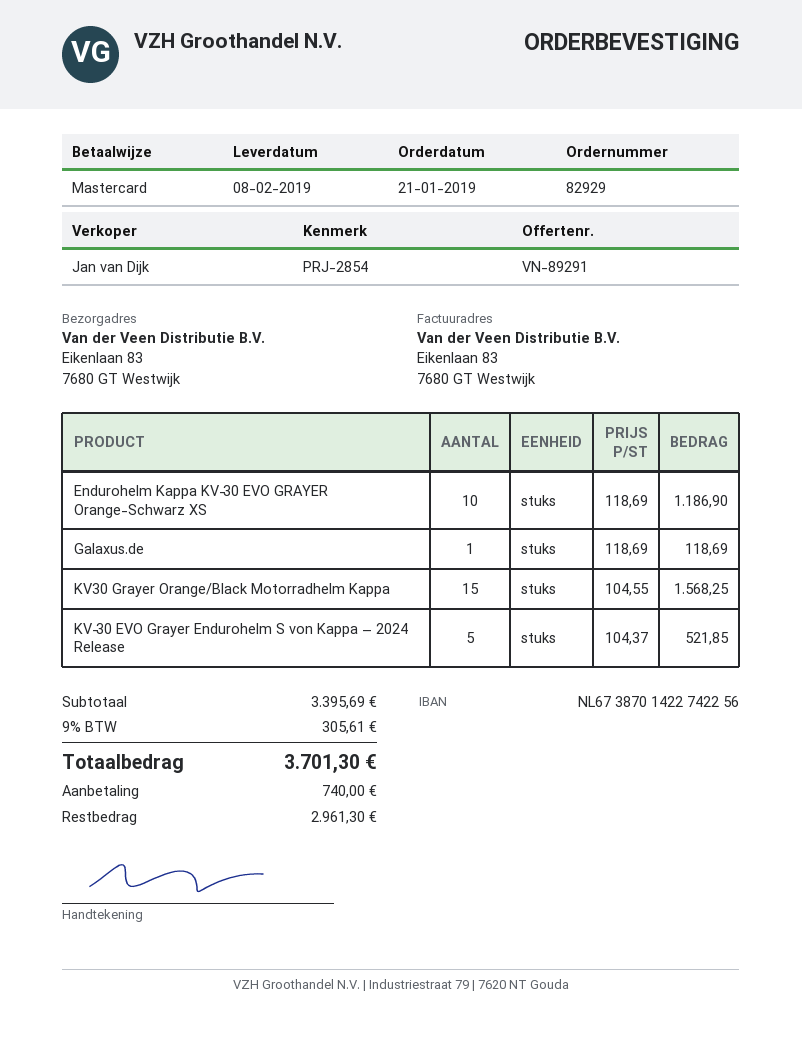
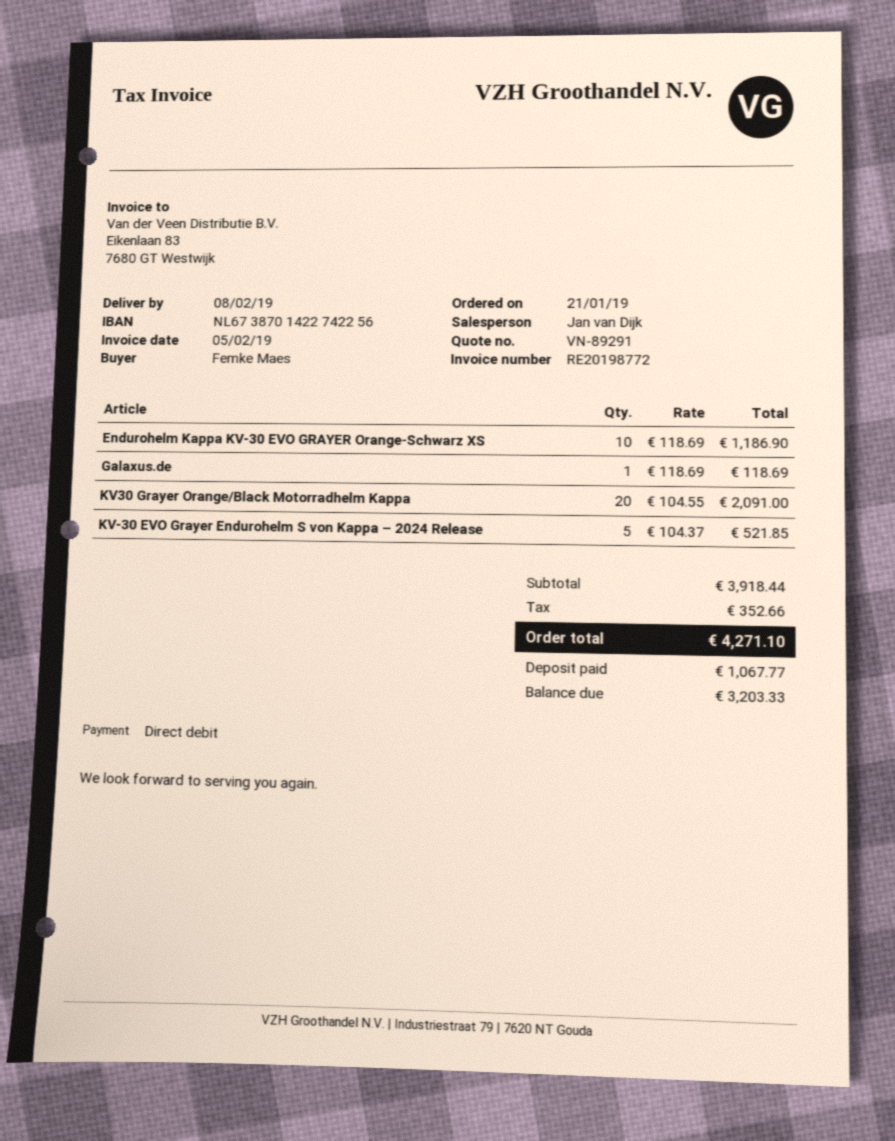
payment method: Mastercard -> direct debit
KV30 Grayer Orange/Black Motorradhelm Kappa: 15 x 104.55 = 1568.25 -> 20 x 104.55 = 2091.00
subtotal: 3395.69 -> 3918.44
tax: 305.61 -> 352.66
total: 3701.30 -> 4271.10
deposit: 740.00 -> 1067.77
balance: 2961.30 -> 3203.33

